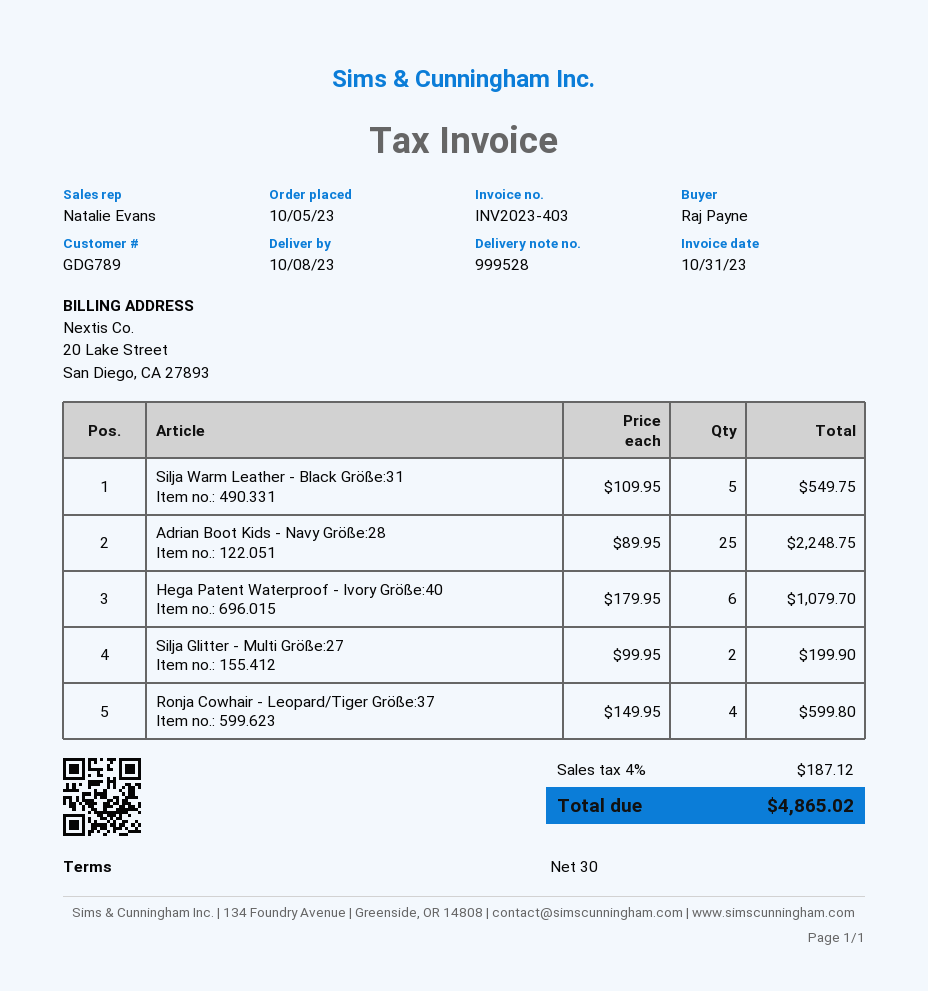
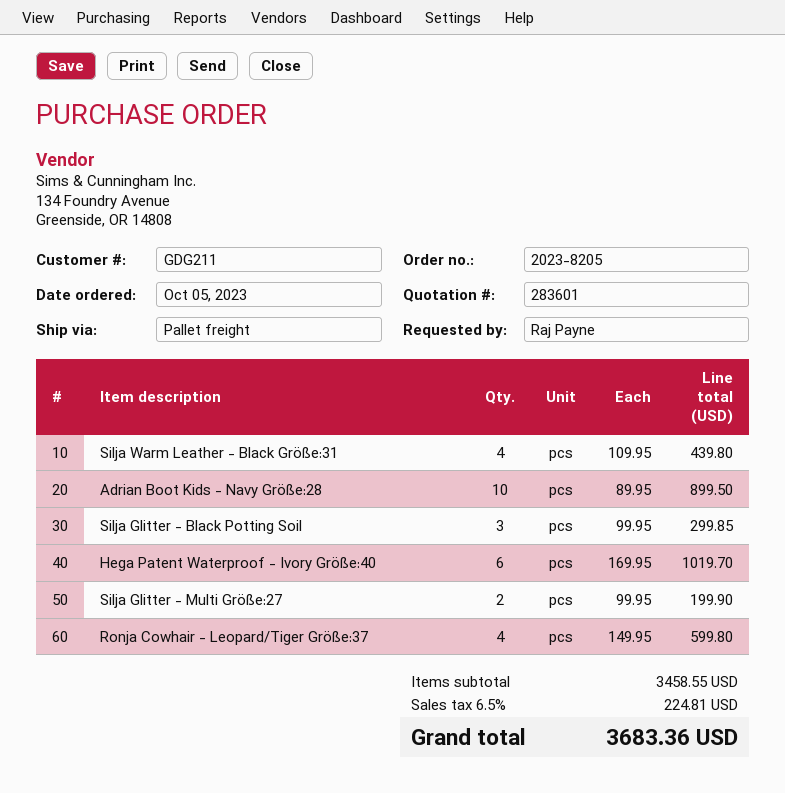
customer number: GDG789 -> GDG211
Silja Warm Leather - Black Größe:31: 5 x 109.95 = 549.75 -> 4 x 109.95 = 439.80
Adrian Boot Kids - Navy Größe:28: 25 x 89.95 = 2248.75 -> 10 x 89.95 = 899.50
Hega Patent Waterproof - Ivory Größe:40: 6 x 179.95 = 1079.70 -> 6 x 169.95 = 1019.70
Silja Glitter - Black Potting Soil: none -> 3 x 99.95 = 299.85
tax: 4% = 187.12 -> 6.5% = 224.81
total: 4865.02 -> 3683.36

